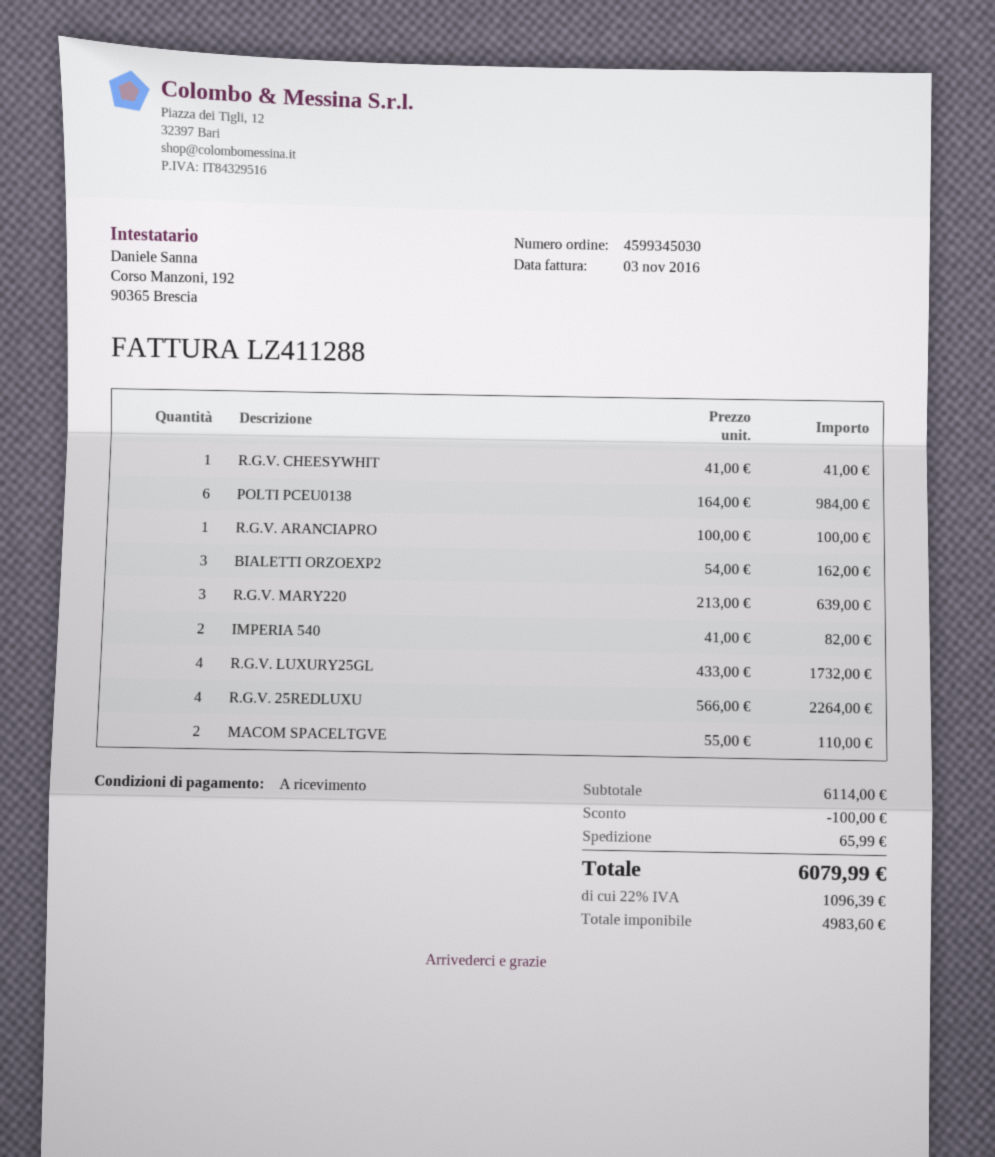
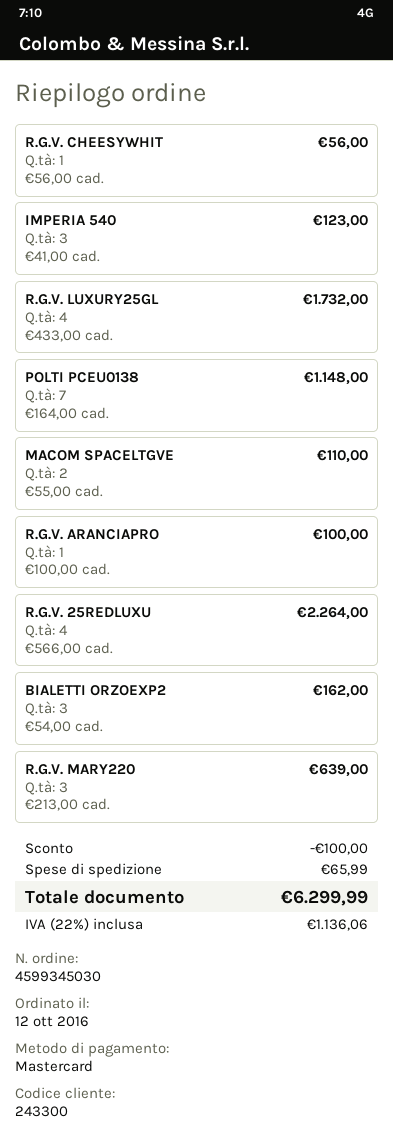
R.G.V. CHEESYWHIT: 1 x 41.00 = 41.00 -> 1 x 56.00 = 56.00
POLTI PCEU0138: 6 x 164.00 = 984.00 -> 7 x 164.00 = 1148.00
IMPERIA 540: 2 x 41.00 = 82.00 -> 3 x 41.00 = 123.00
tax: 22% = 1096.39 -> 22% = 1136.06
total: 6079.99 -> 6299.99

